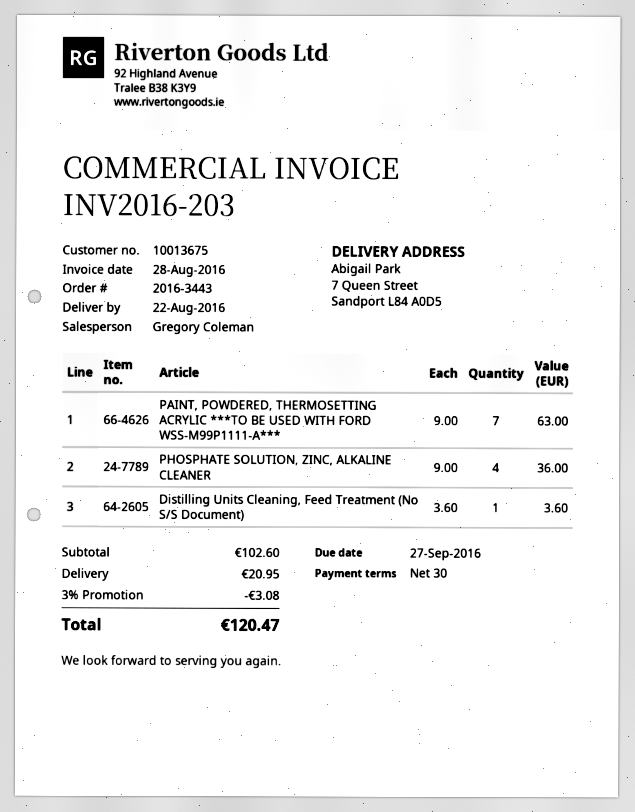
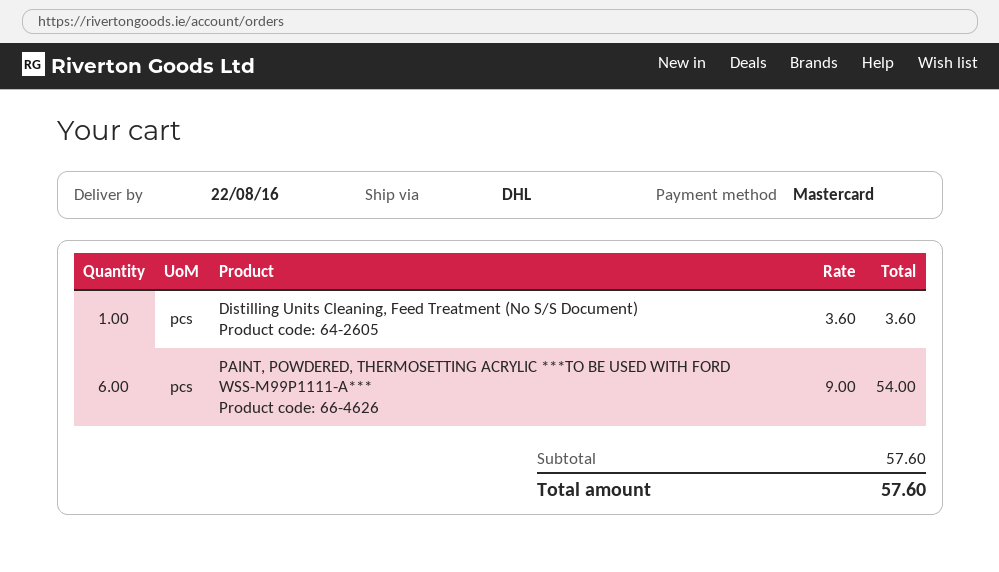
PAINT, POWDERED, THERMOSETTING ACRYLIC ***TO BE USED WITH FORD WSS-M99P1111-A***: 7 x 9.00 = 63.00 -> 6 x 9.00 = 54.00
PHOSPHATE SOLUTION, ZINC, ALKALINE CLEANER: 4 x 9.00 = 36.00 -> none
subtotal: 102.60 -> 57.60
discount: 3% = 3.08 -> none
shipping: 20.95 -> none
total: 120.47 -> 57.60

